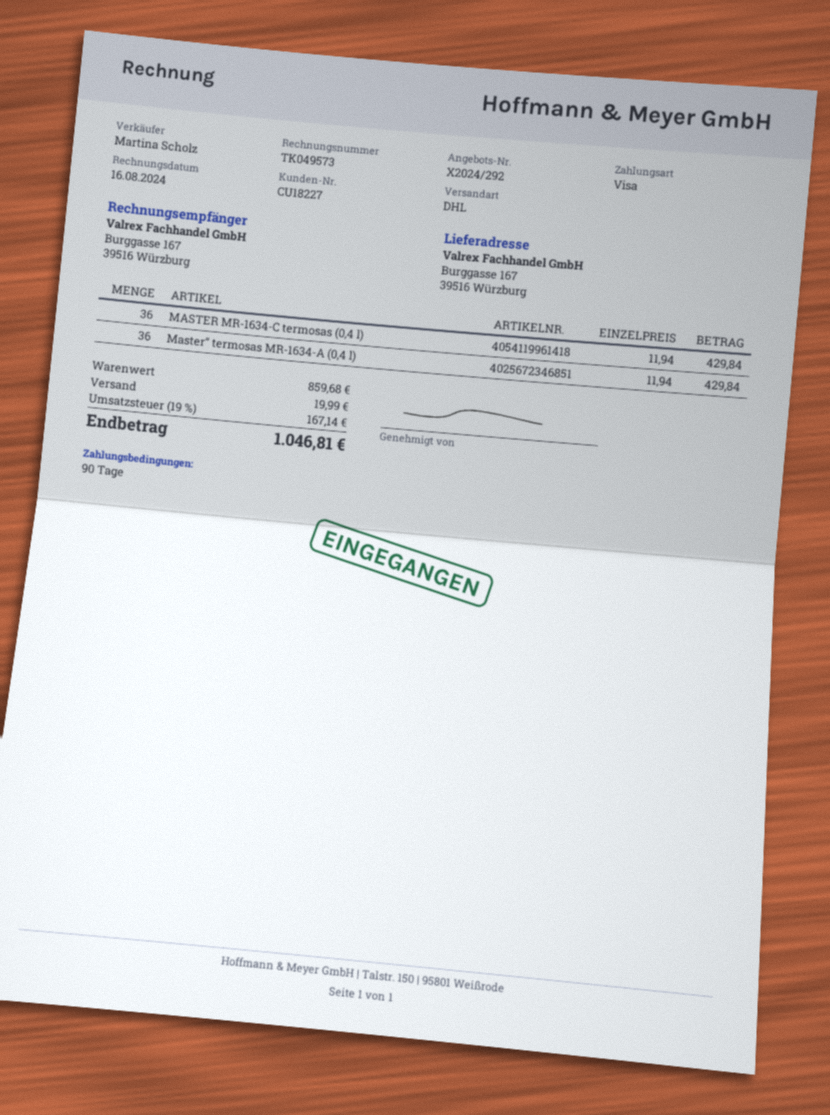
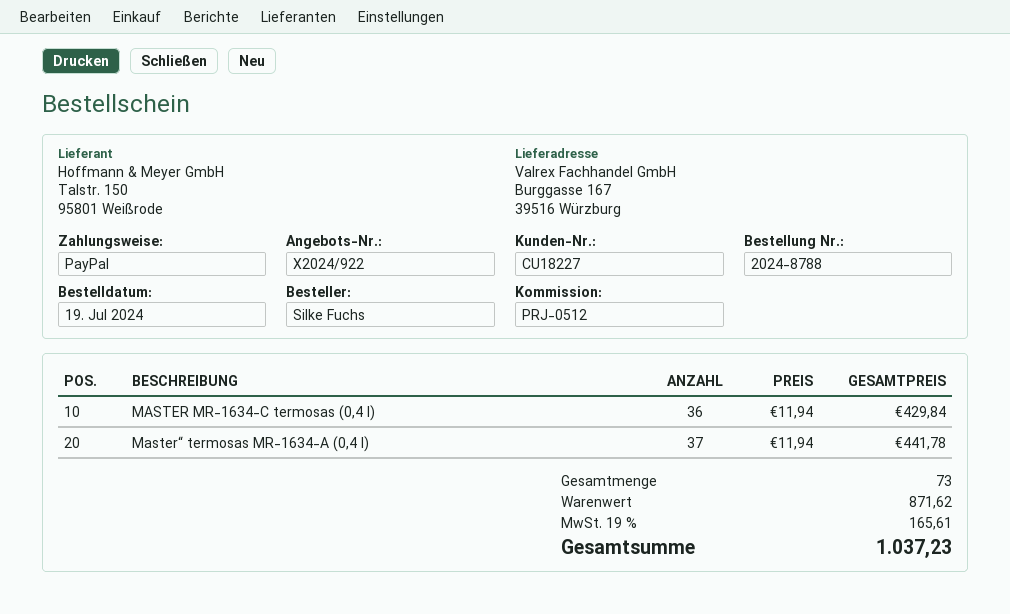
quote number: X2024/292 -> X2024/922
payment method: Visa -> PayPal
Master“ termosas MR-1634-A (0,4 l): 36 x 11.94 = 429.84 -> 37 x 11.94 = 441.78
subtotal: 859.68 -> 871.62
shipping: 19.99 -> none
tax: 19% = 167.14 -> 19% = 165.61
total: 1046.81 -> 1037.23

